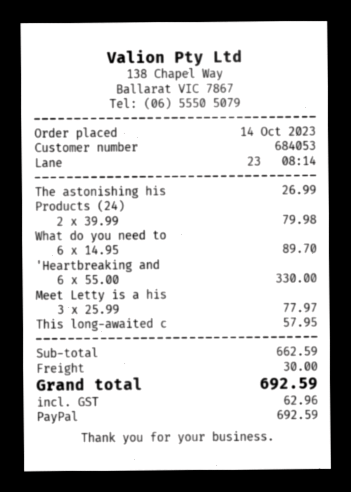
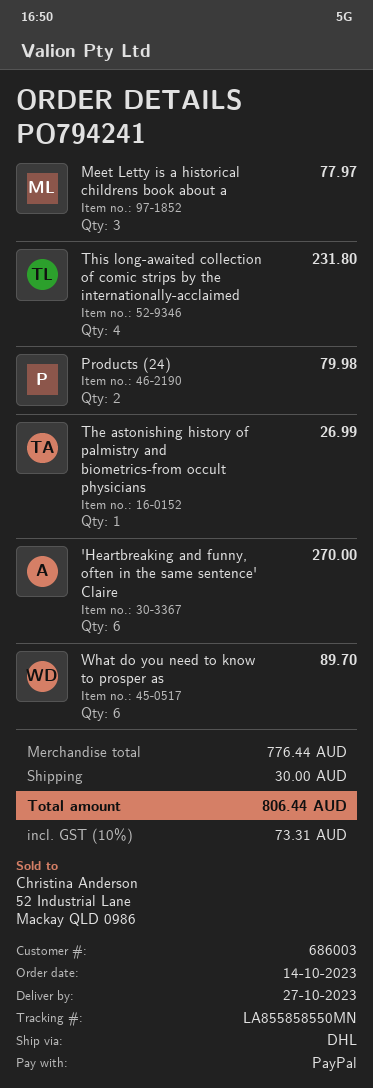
customer number: 684053 -> 686003
'Heartbreaking and: 6 for 330.00 -> 6 for 270.00
This long-awaited c: 1 for 57.95 -> 4 for 231.80
subtotal: 662.59 -> 776.44
tax: 62.96 -> 73.31
total: 692.59 -> 806.44

